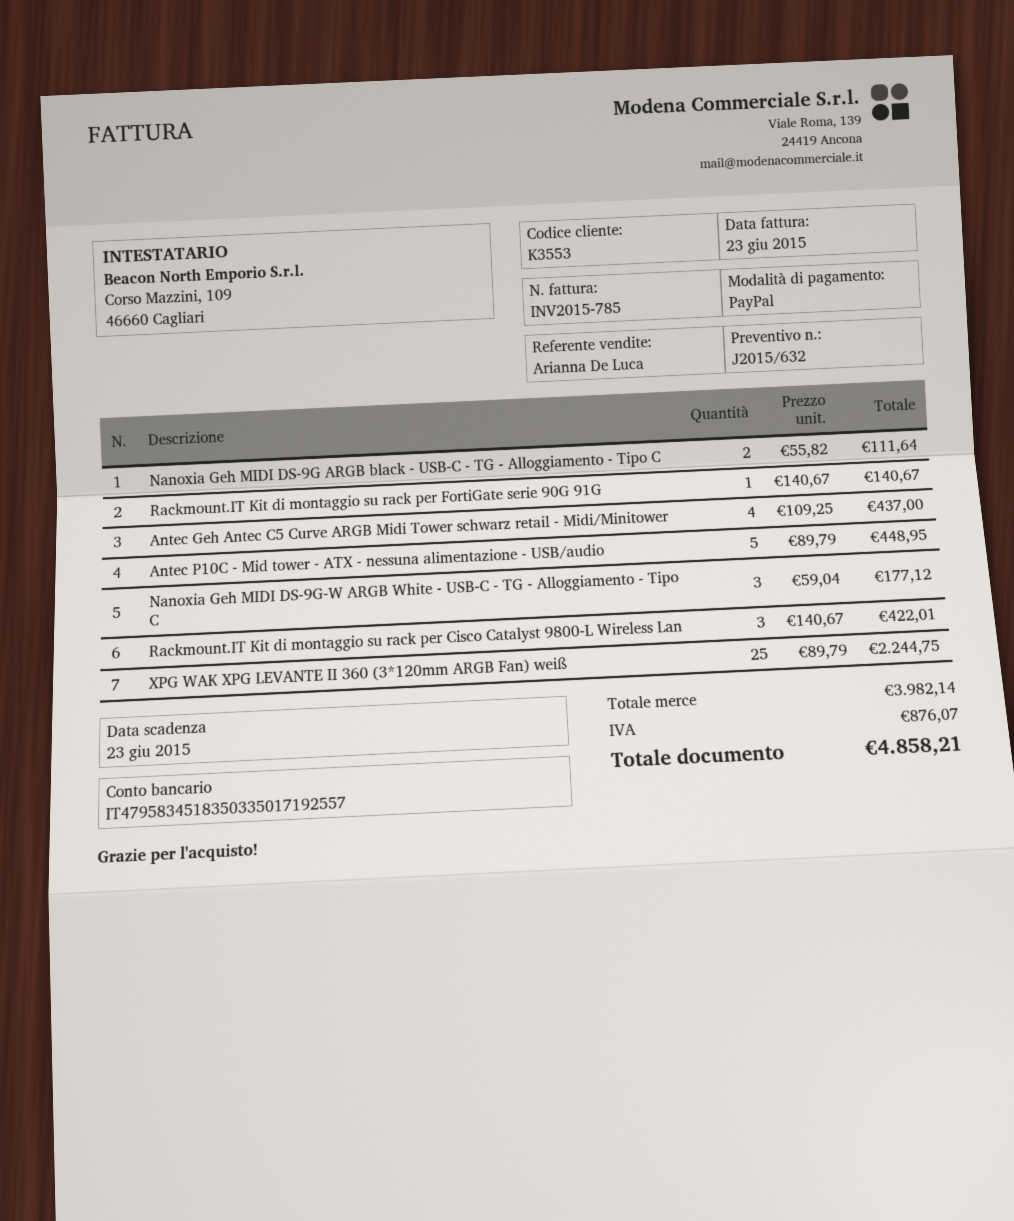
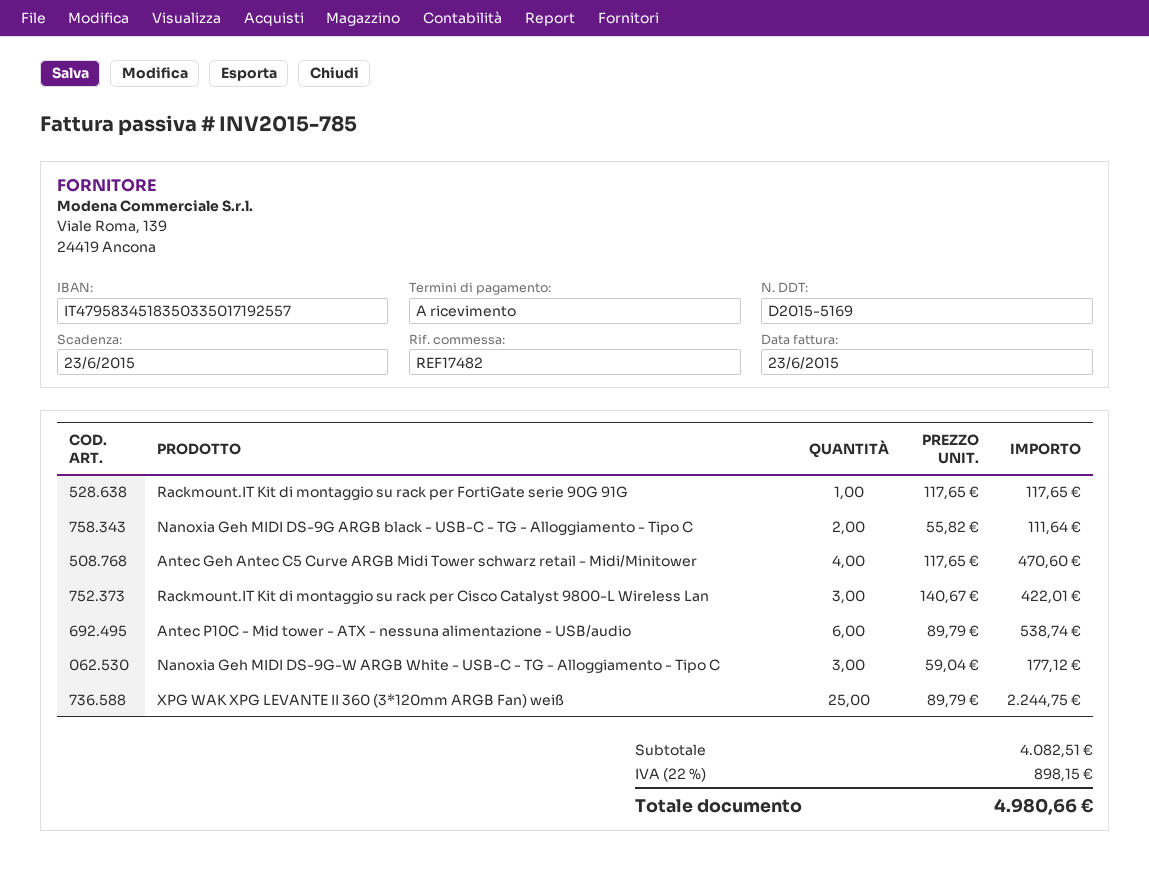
Rackmount.IT Kit di montaggio su rack per FortiGate serie 90G 91G: 1 x 140.67 = 140.67 -> 1 x 117.65 = 117.65
Antec Geh Antec C5 Curve ARGB Midi Tower schwarz retail - Midi/Minitower: 4 x 109.25 = 437.00 -> 4 x 117.65 = 470.60
Antec P10C - Mid tower - ATX - nessuna alimentazione - USB/audio: 5 x 89.79 = 448.95 -> 6 x 89.79 = 538.74
subtotal: 3982.14 -> 4082.51
tax: 876.07 -> 898.15
total: 4858.21 -> 4980.66

